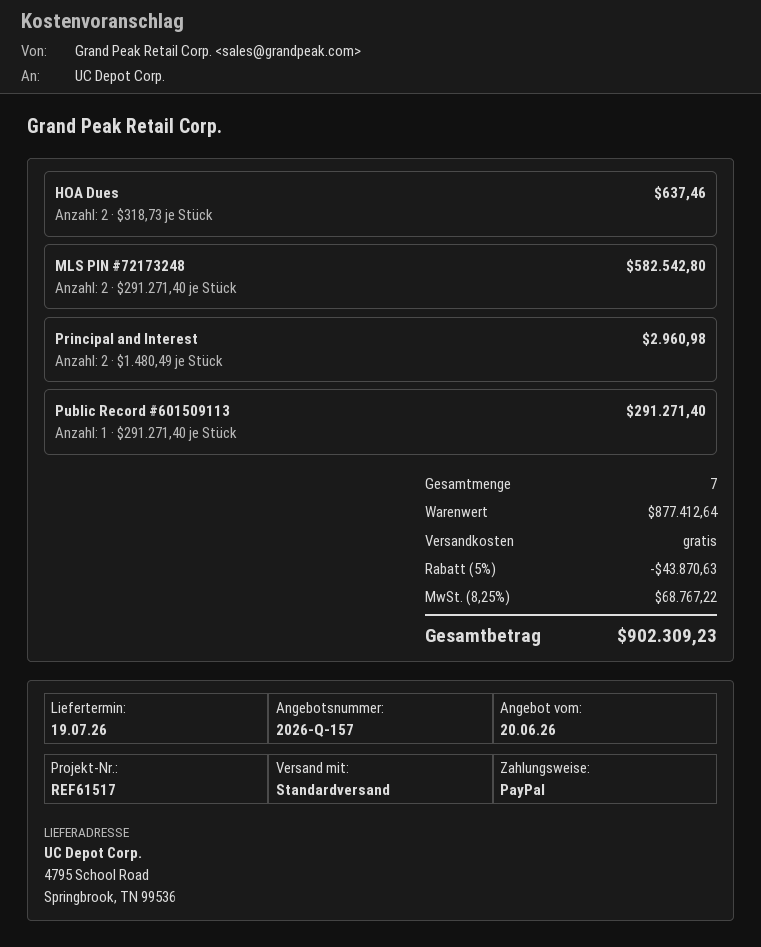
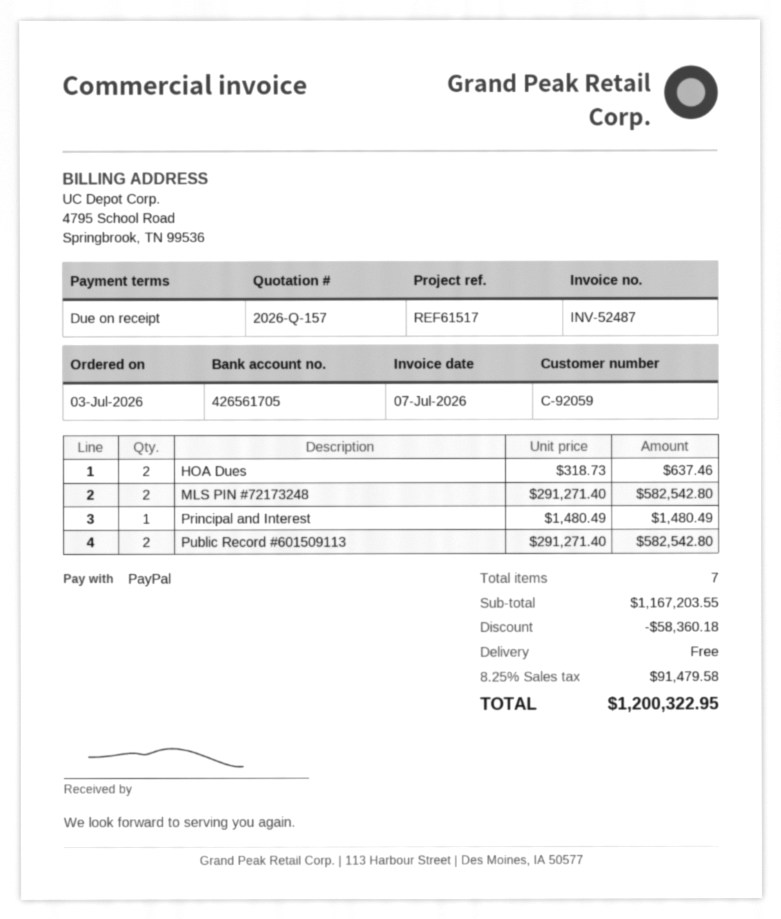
Principal and Interest: 2 x 1480.49 = 2960.98 -> 1 x 1480.49 = 1480.49
Public Record #601509113: 1 x 291271.40 = 291271.40 -> 2 x 291271.40 = 582542.80
subtotal: 877412.64 -> 1167203.55
discount: 43870.63 -> 58360.18
tax: 8.25% = 68767.22 -> 8.25% = 91479.58
total: 902309.23 -> 1200322.95

